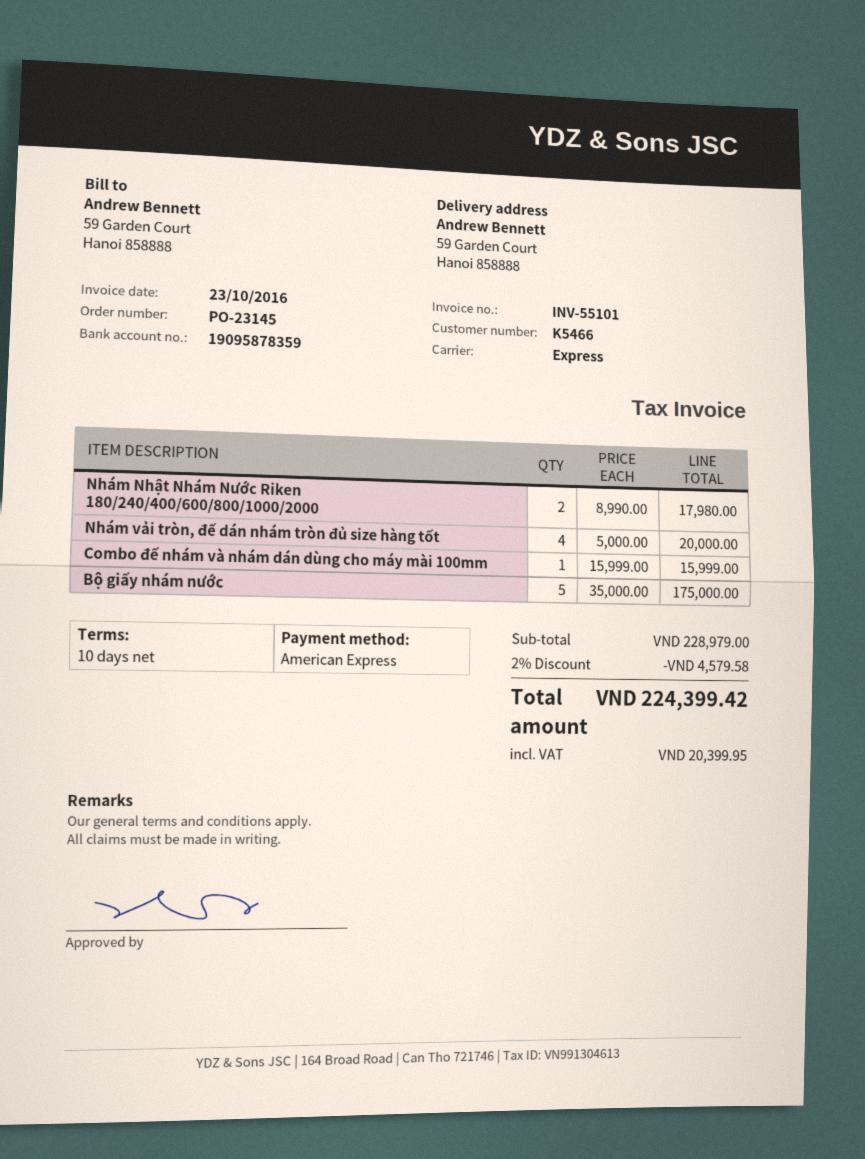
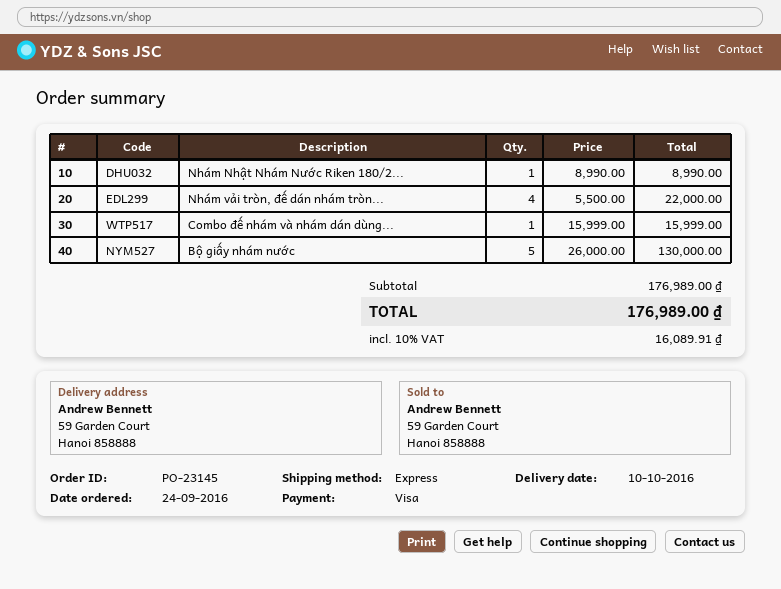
payment method: American Express -> Visa
Nhám Nhật Nhám Nước Riken 180/240/400/600/800/1000/2000: 2 x 8990.00 = 17980.00 -> 1 x 8990.00 = 8990.00
Nhám vải tròn, đế dán nhám tròn đủ size hàng tốt: 4 x 5000.00 = 20000.00 -> 4 x 5500.00 = 22000.00
Bộ giấy nhám nước: 5 x 35000.00 = 175000.00 -> 5 x 26000.00 = 130000.00
subtotal: 228979.00 -> 176989.00
discount: 2% = 4579.58 -> none
tax: 20399.95 -> 16089.91
total: 224399.42 -> 176989.00

